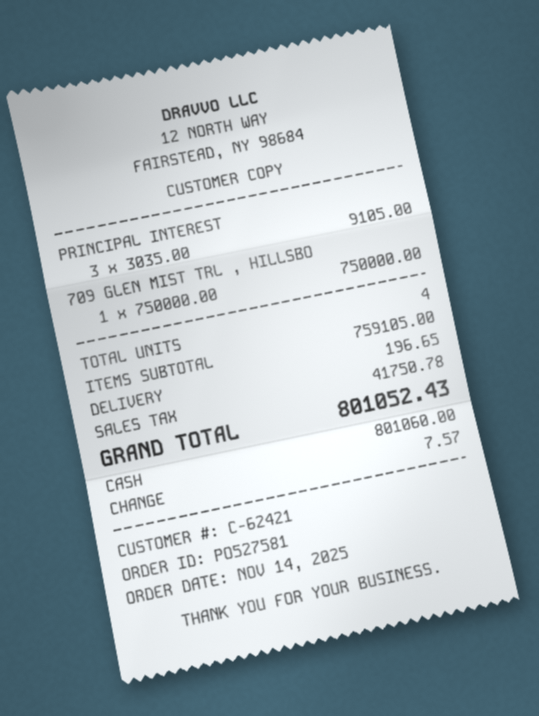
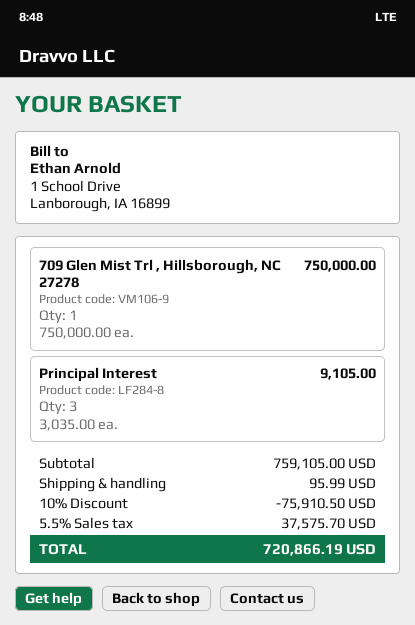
discount: none -> 10% = 75910.50
shipping: 196.65 -> 95.99
tax: 41750.78 -> 37575.70
total: 801052.43 -> 720866.19

